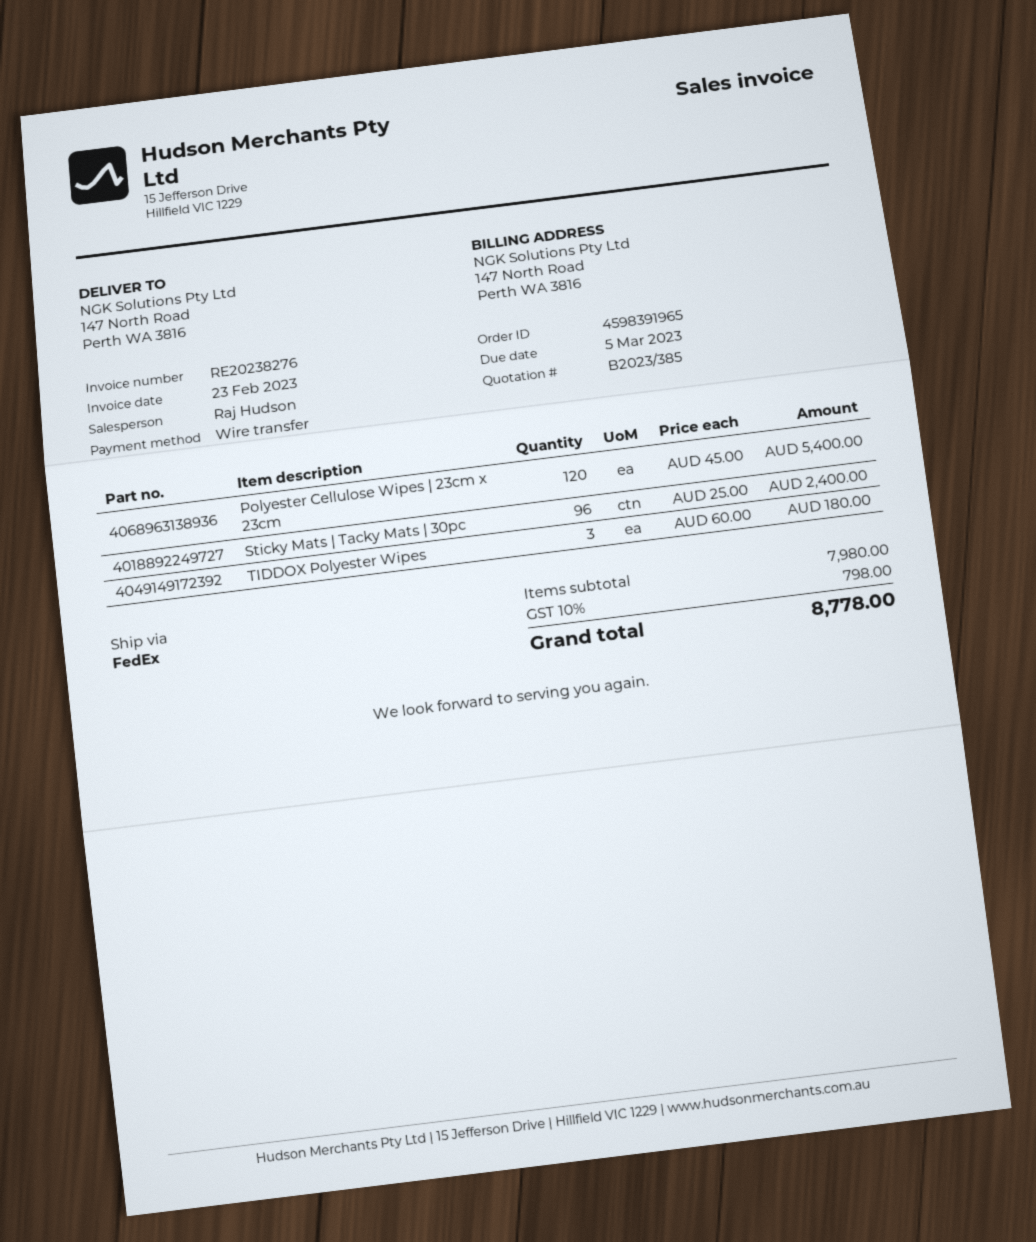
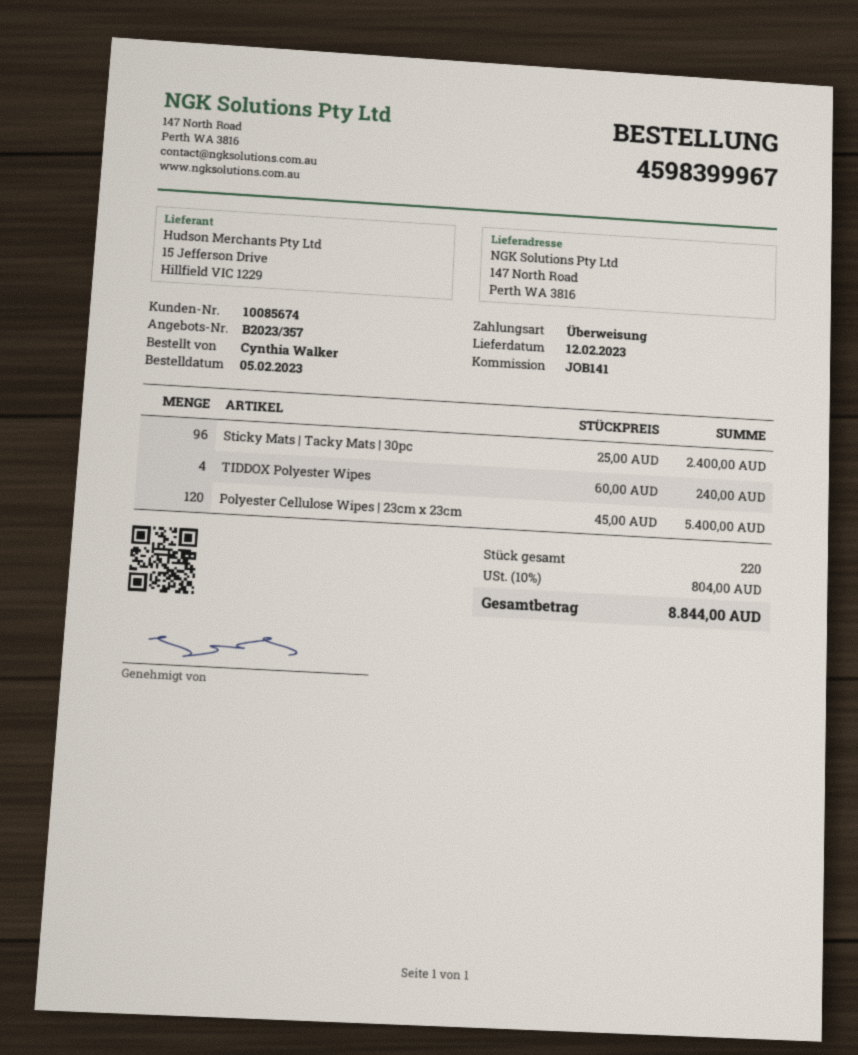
quote number: B2023/385 -> B2023/357
order number: 4598391965 -> 4598399967
TIDDOX Polyester Wipes: 3 x 60.00 = 180.00 -> 4 x 60.00 = 240.00
tax: 10% = 798.00 -> 10% = 804.00
total: 8778.00 -> 8844.00

